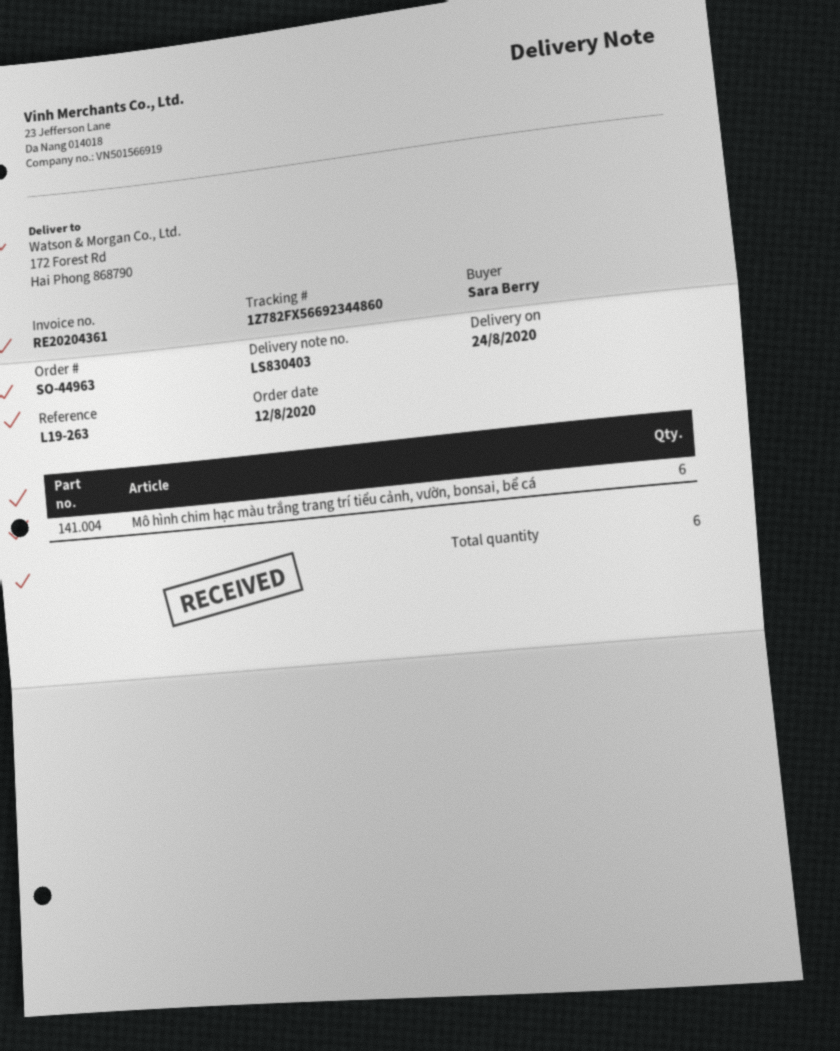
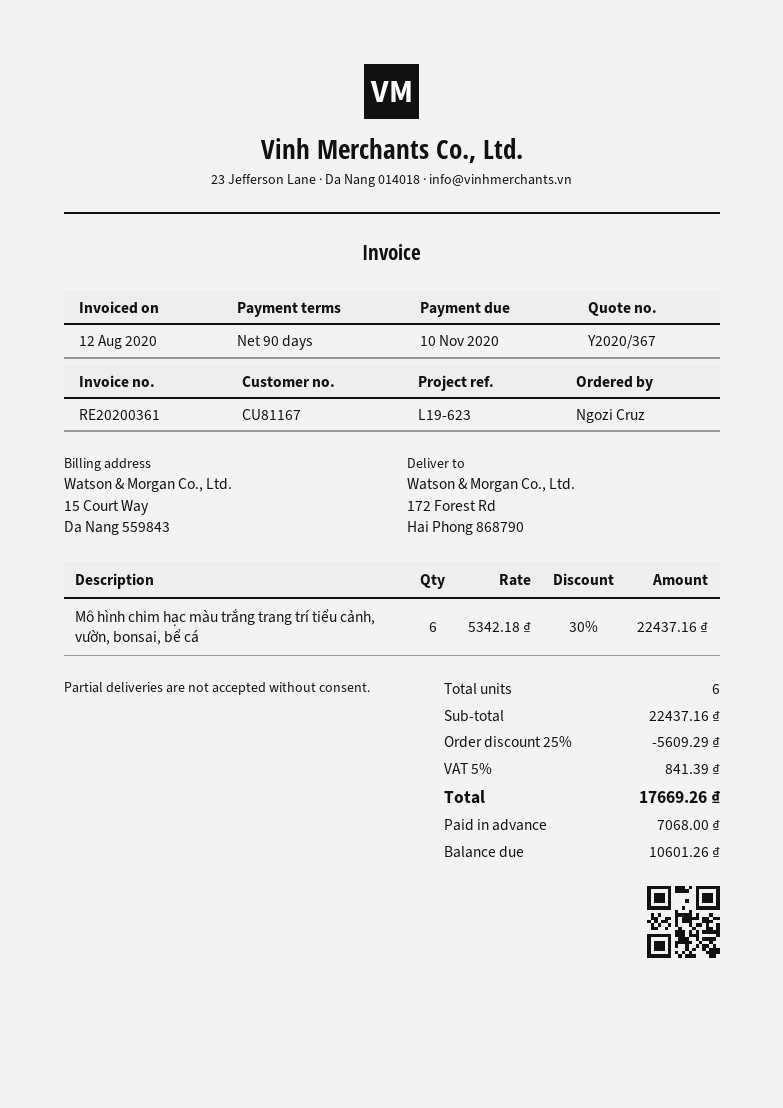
invoice number: RE20204361 -> RE20200361
reference: L19-263 -> L19-623
ordered by: Sara Berry -> Ngozi Cruz

